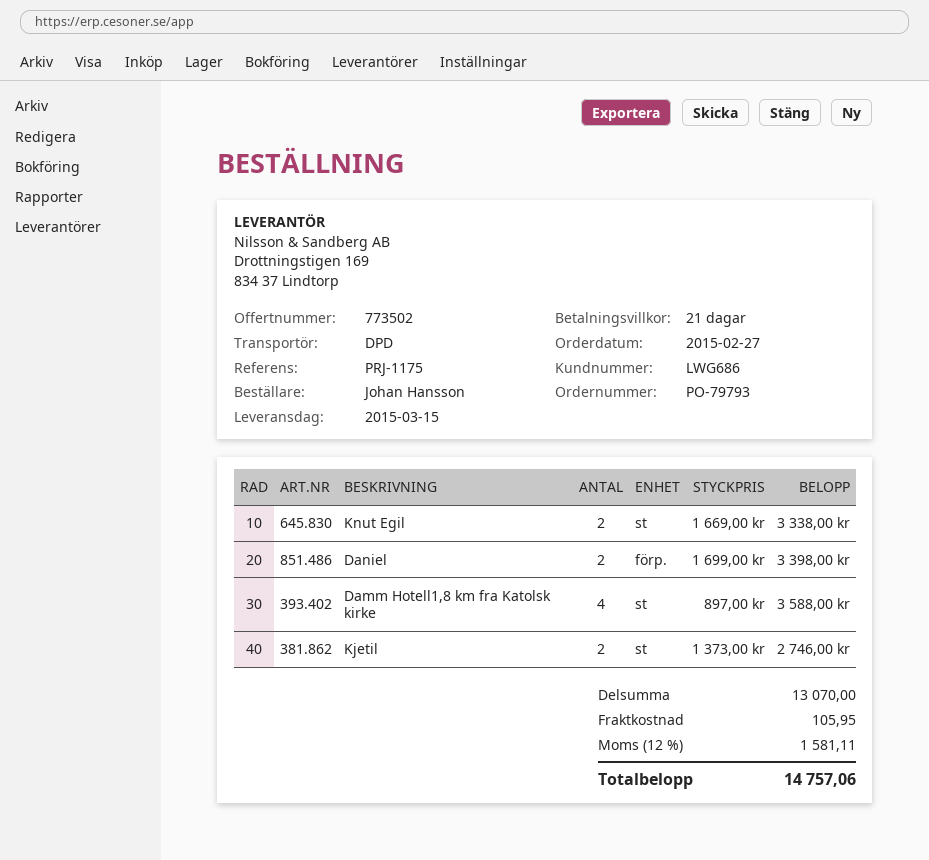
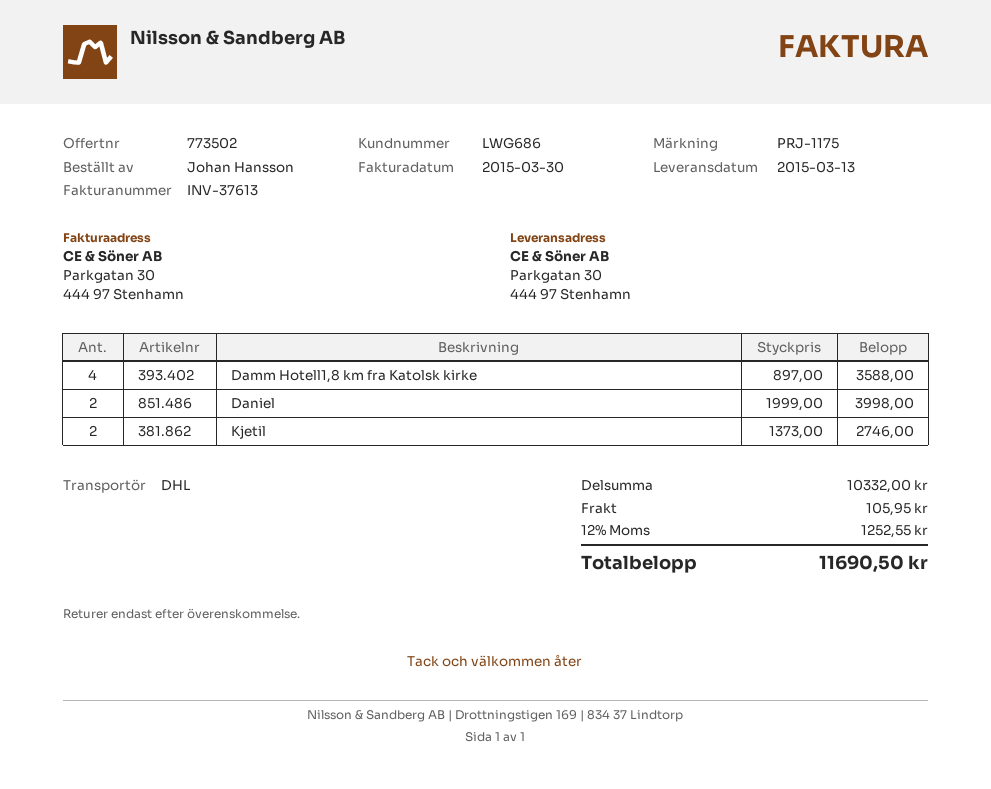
delivery date: 2015-03-15 -> 2015-03-13
shipping method: DPD -> DHL
Knut Egil: 2 x 1669.00 = 3338.00 -> none
Daniel: 2 x 1699.00 = 3398.00 -> 2 x 1999.00 = 3998.00
subtotal: 13070.00 -> 10332.00
tax: 12% = 1581.11 -> 12% = 1252.55
total: 14757.06 -> 11690.50

